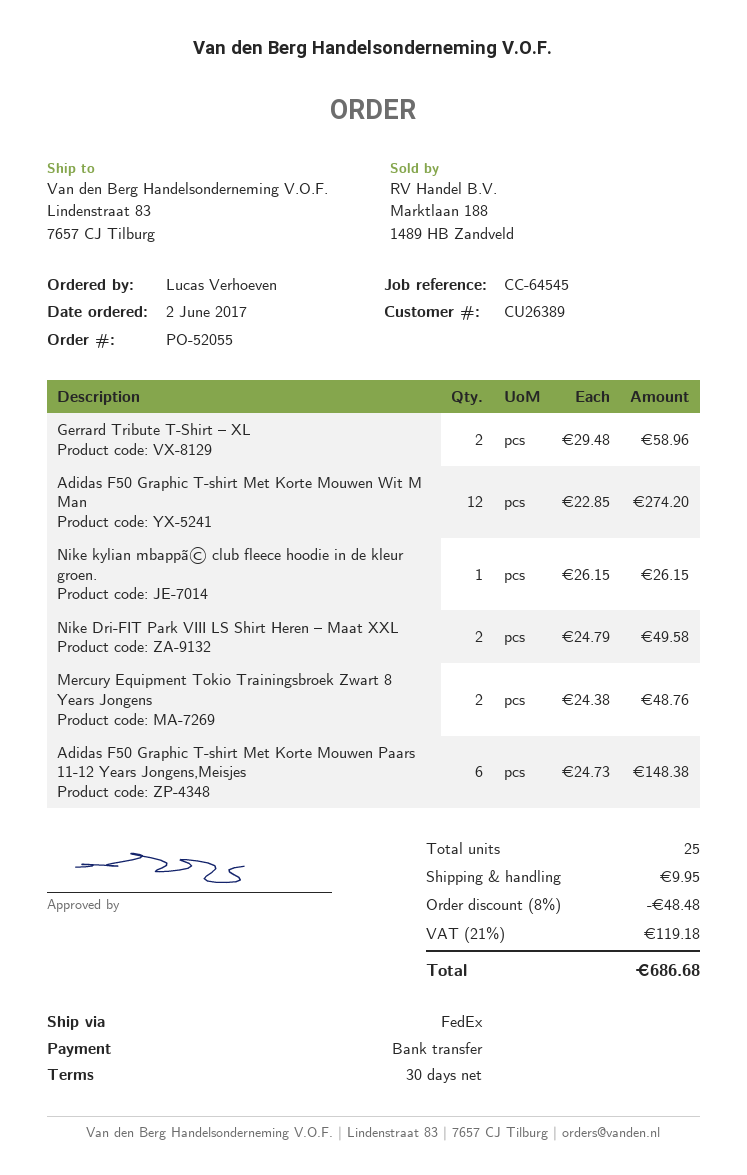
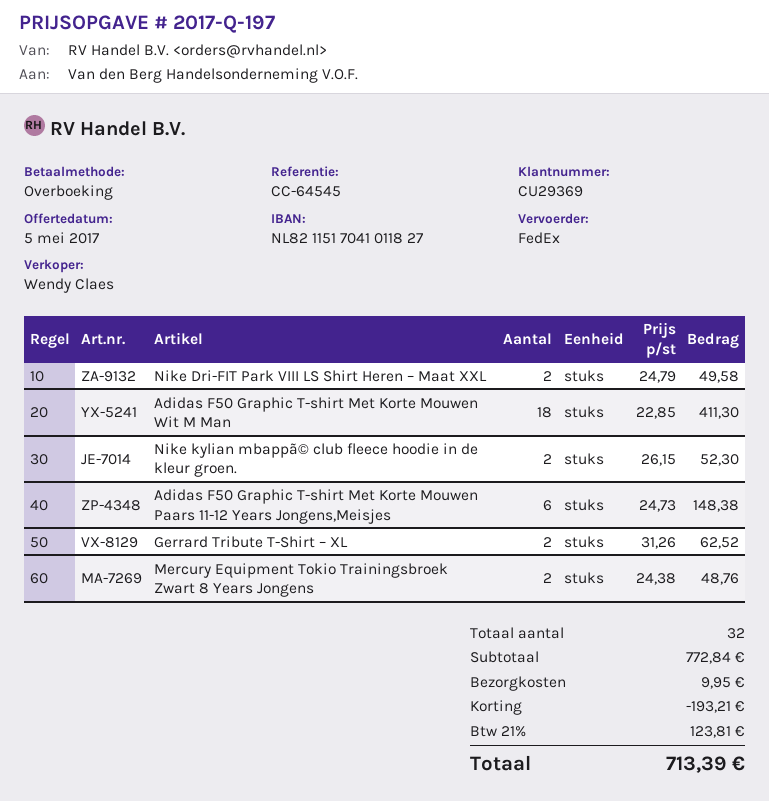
customer number: CU26389 -> CU29369
Gerrard Tribute T-Shirt – XL: 2 x 29.48 = 58.96 -> 2 x 31.26 = 62.52
Adidas F50 Graphic T-shirt Met Korte Mouwen Wit M Man: 12 x 22.85 = 274.20 -> 18 x 22.85 = 411.30
Nike kylian mbappã© club fleece hoodie in de kleur groen.: 1 x 26.15 = 26.15 -> 2 x 26.15 = 52.30
total quantity: 25 -> 32
discount: 48.48 -> 193.21
tax: 21% = 119.18 -> 21% = 123.81
total: 686.68 -> 713.39

